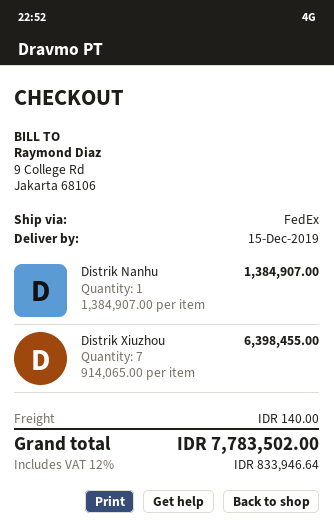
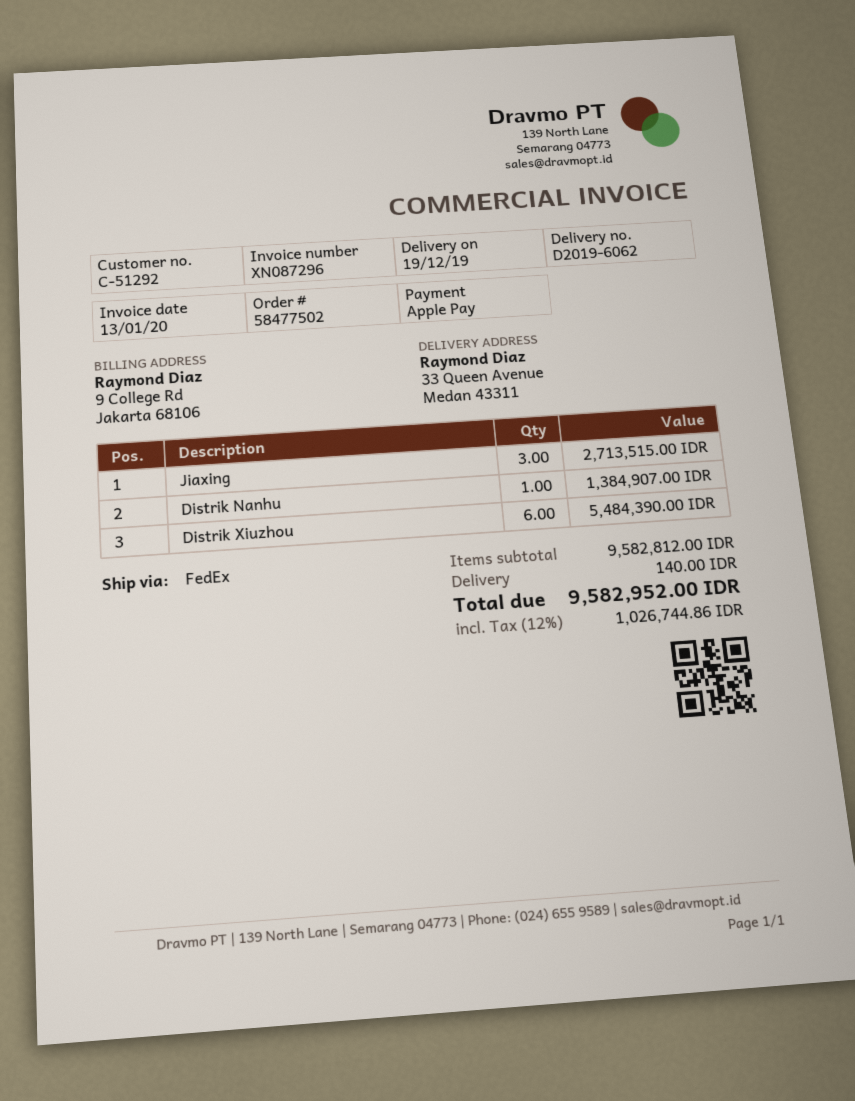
delivery date: 2019-12-15 -> 2019-12-19
Distrik Xiuzhou: 7 for 6398455.00 -> 6 for 5484390.00
Jiaxing: none -> 3 for 2713515.00
tax: 12% = 833946.64 -> 12% = 1026744.86
total: 7783502.00 -> 9582952.00

